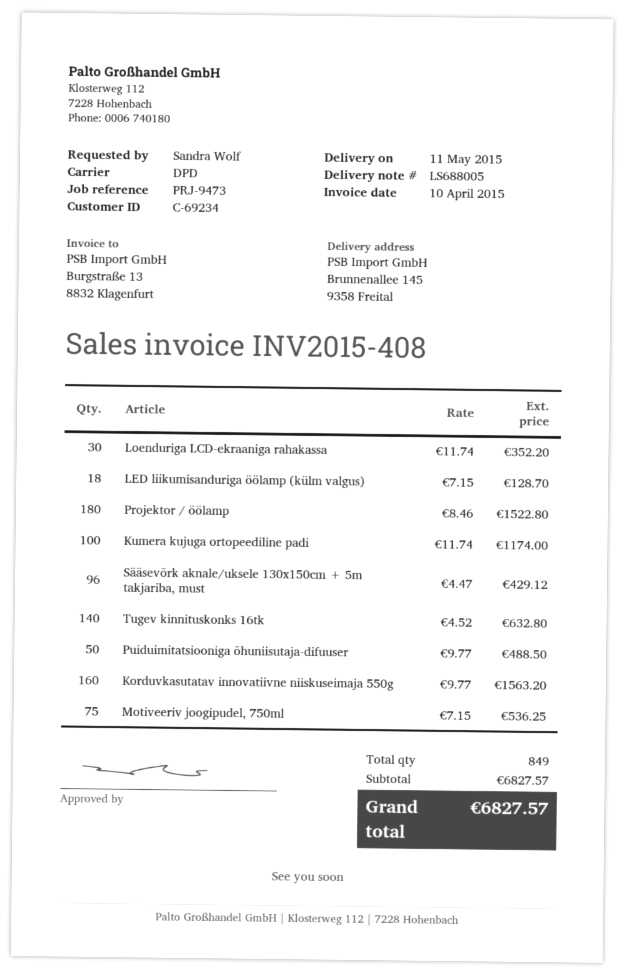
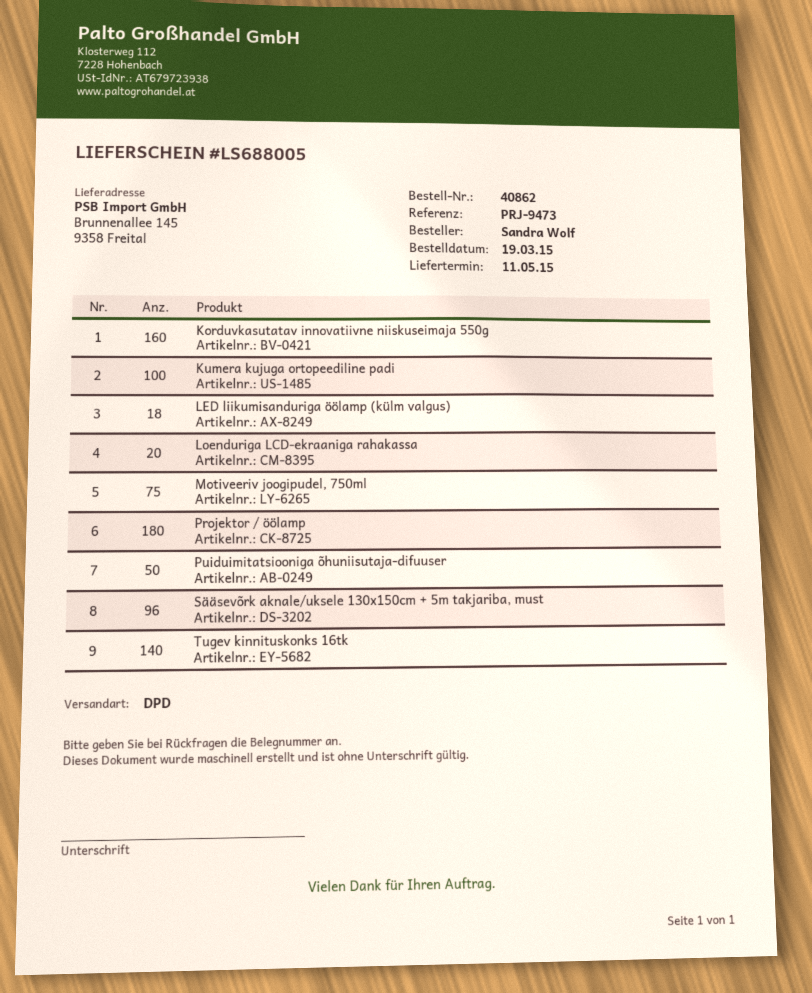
Loenduriga LCD-ekraaniga rahakassa: 30 -> 20

